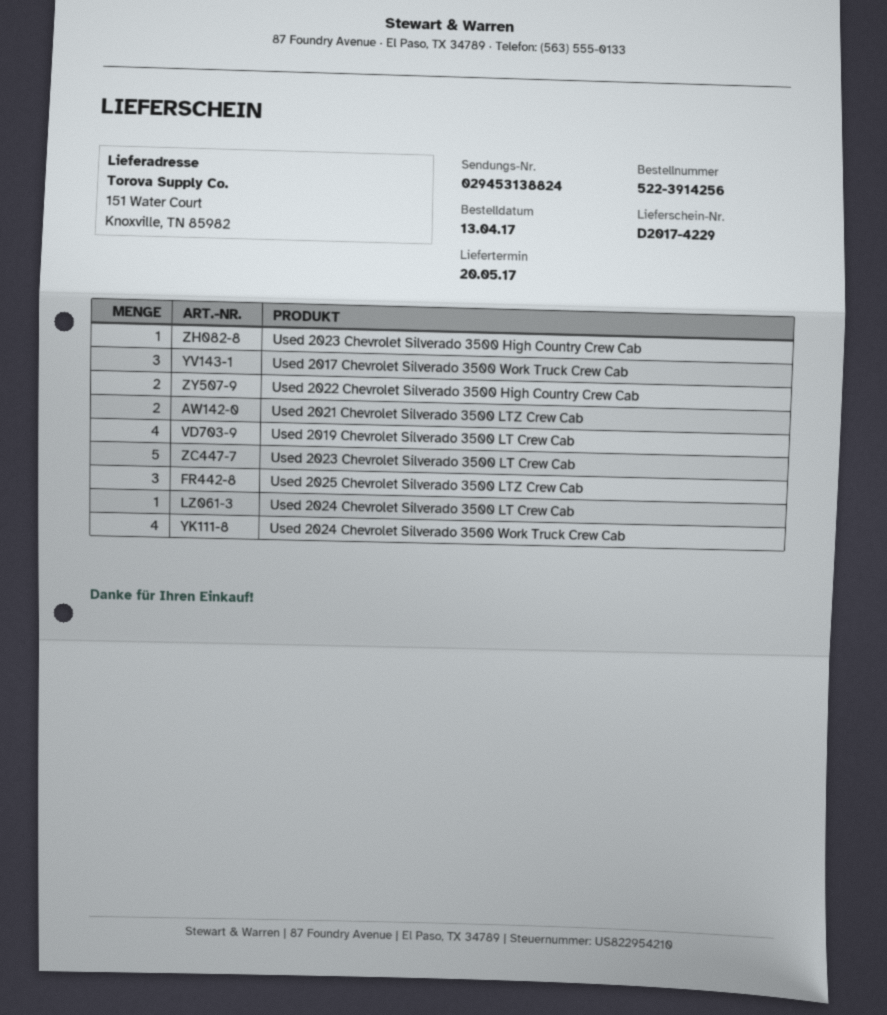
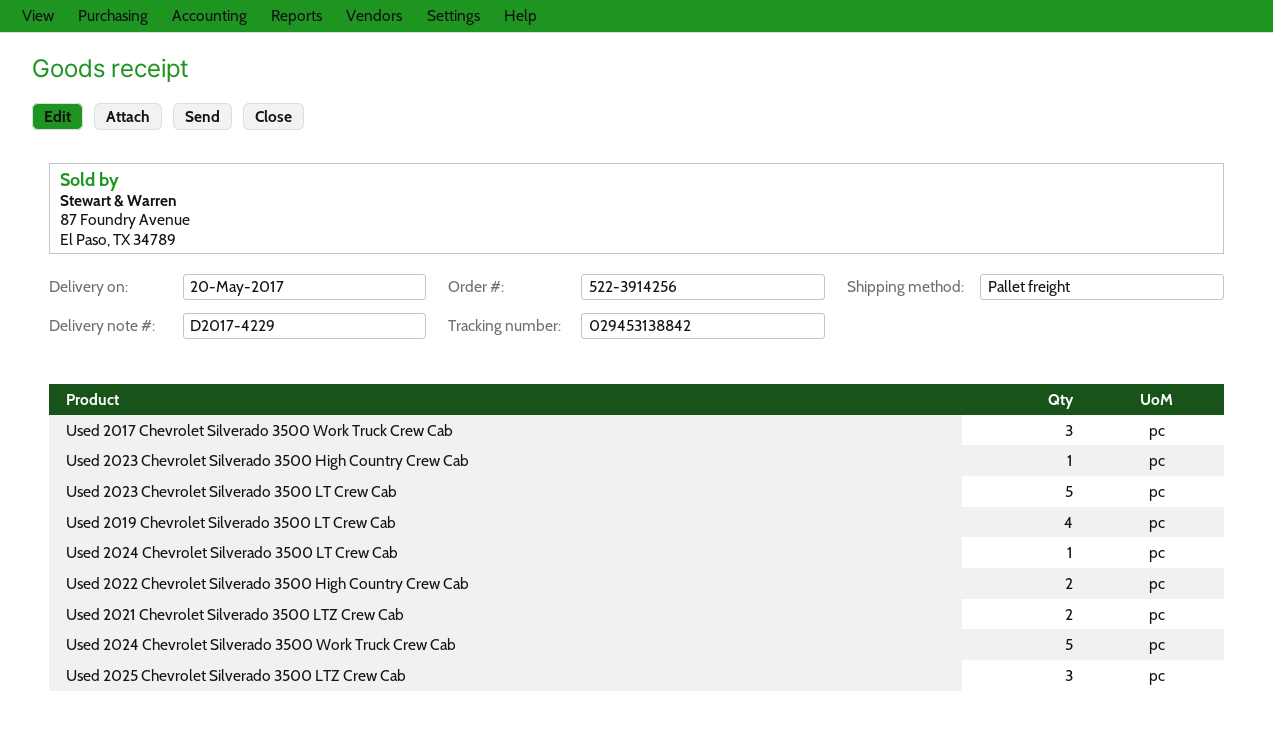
tracking number: 029453138824 -> 029453138842
Used 2024 Chevrolet Silverado 3500 Work Truck Crew Cab: 4 -> 5

